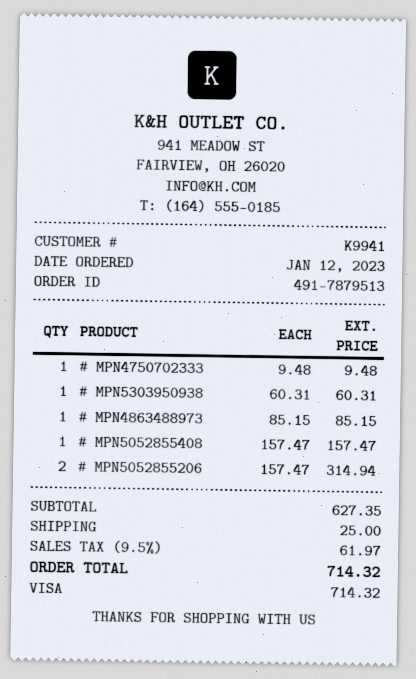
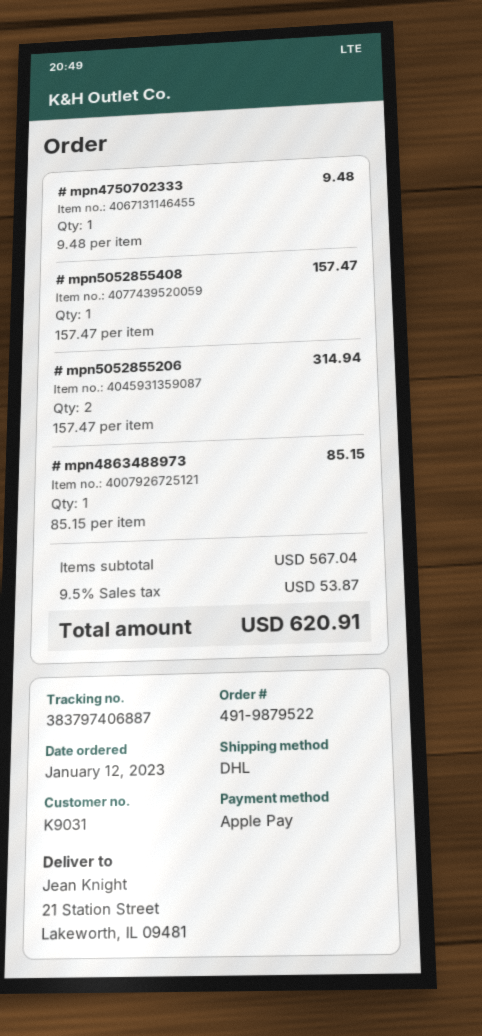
order number: 491-7879513 -> 491-9879522
customer number: K9941 -> K9031
payment method: Visa -> Apple Pay
# MPN5303950938: 1 x 60.31 = 60.31 -> none
subtotal: 627.35 -> 567.04
shipping: 25.00 -> none
tax: 9.5% = 61.97 -> 9.5% = 53.87
total: 714.32 -> 620.91

